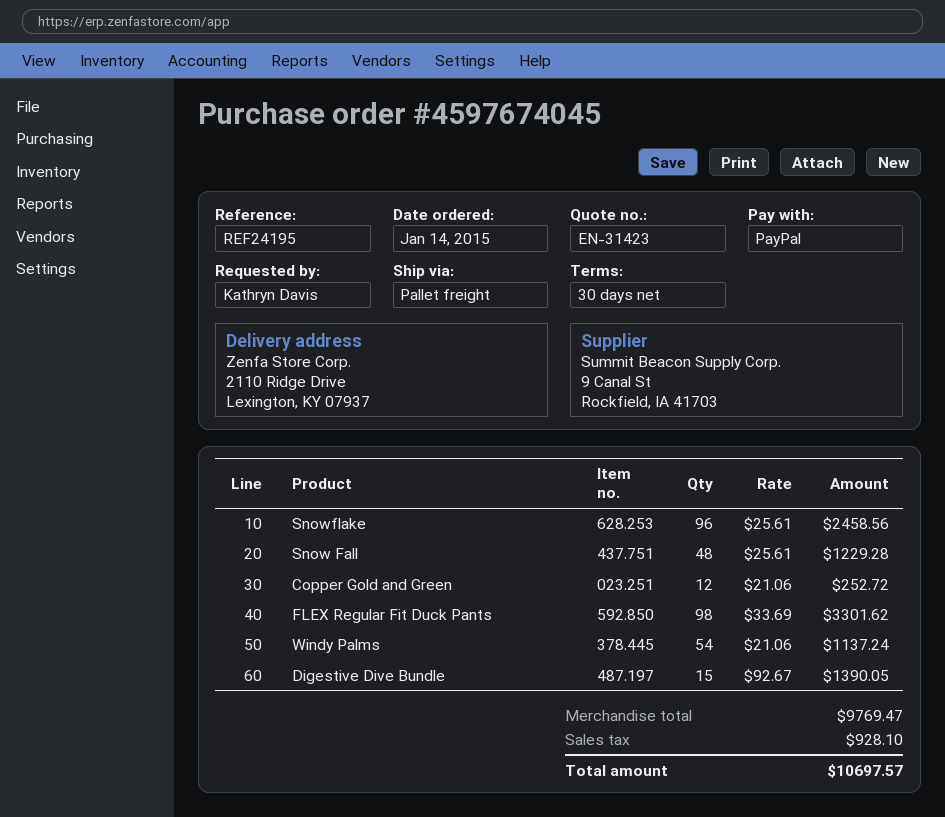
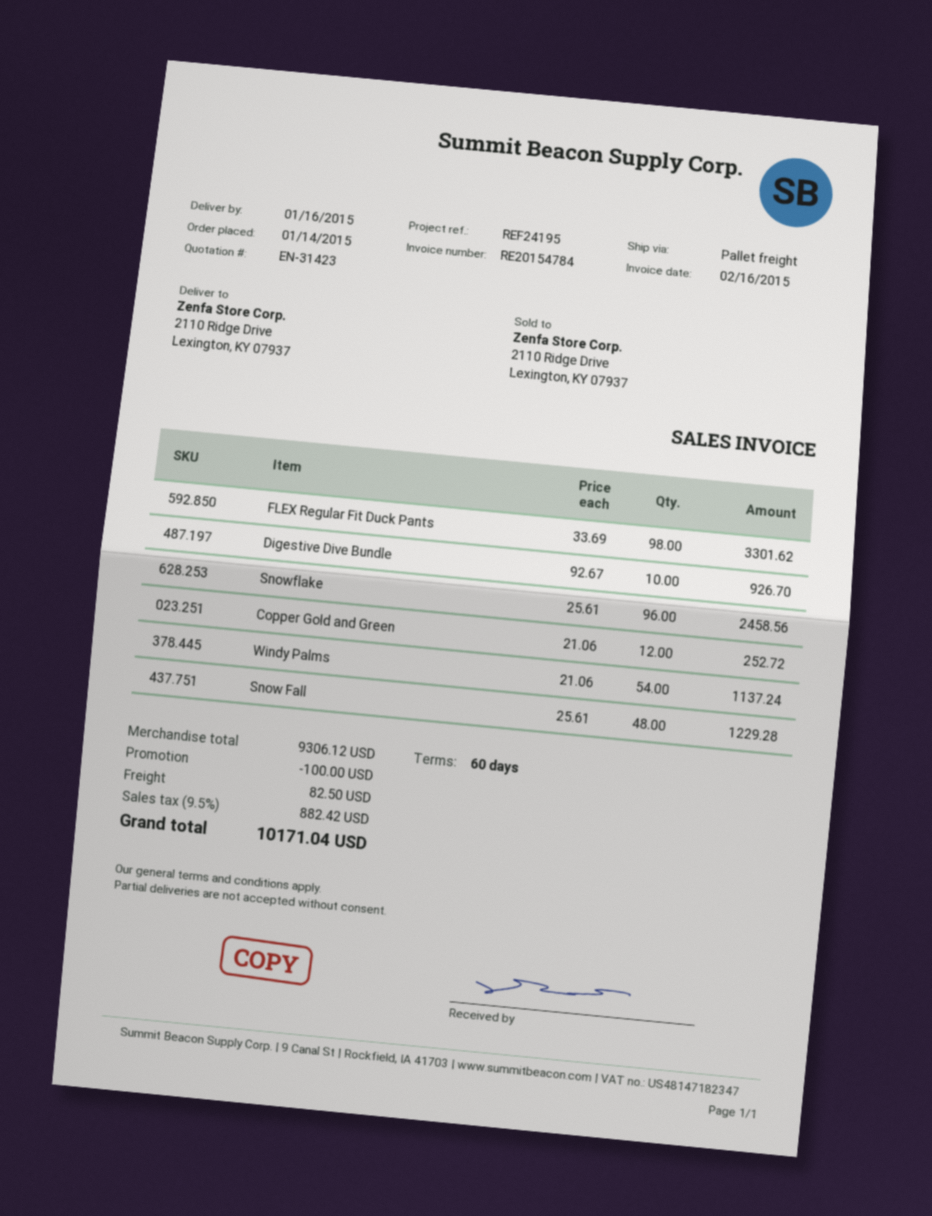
payment terms: 30 days -> 60 days
Digestive Dive Bundle: 15 x 92.67 = 1390.05 -> 10 x 92.67 = 926.70
subtotal: 9769.47 -> 9306.12
discount: none -> 100.00
shipping: none -> 82.50
tax: 928.10 -> 882.42
total: 10697.57 -> 10171.04

